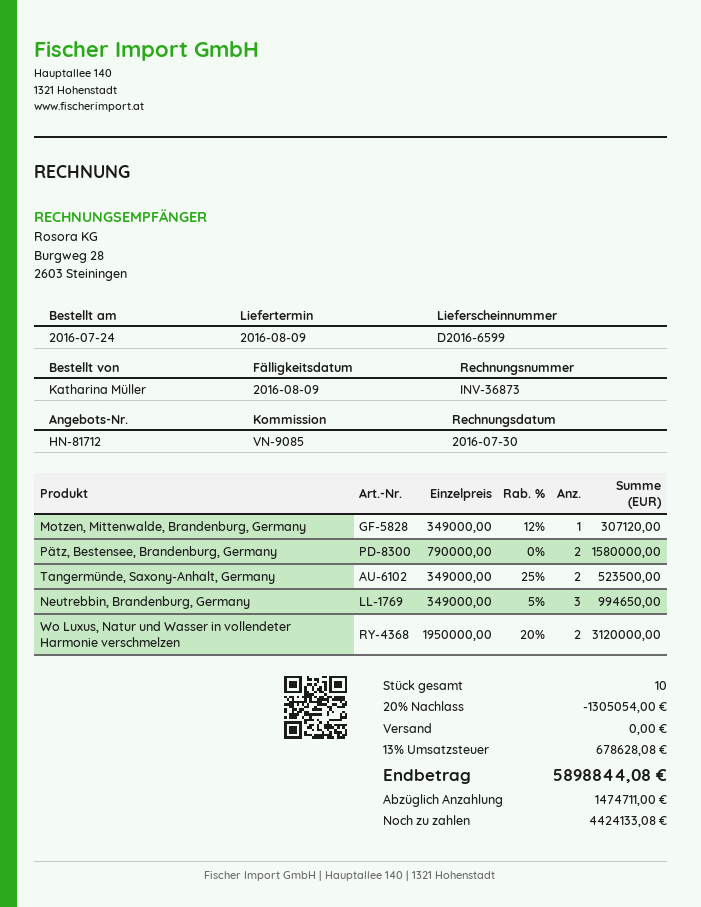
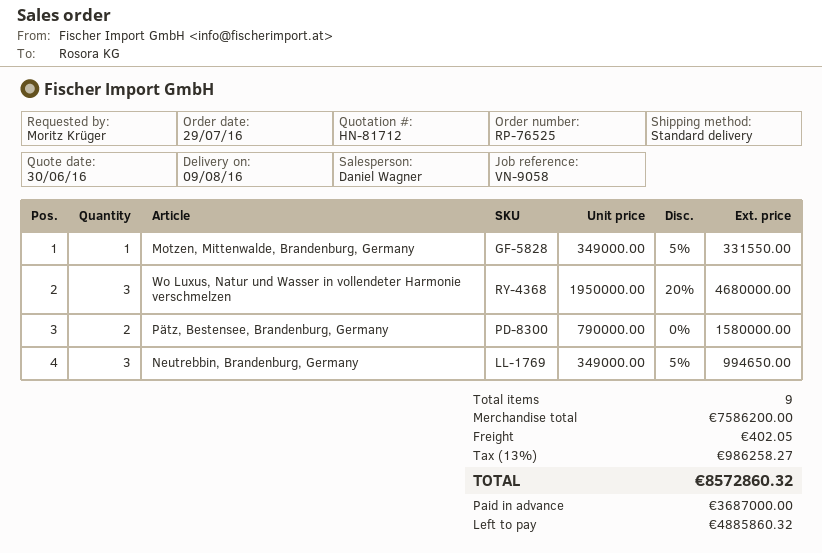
order date: 2016-07-24 -> 2016-07-29
reference: VN-9085 -> VN-9058
ordered by: Katharina Müller -> Moritz Krüger
Motzen, Mittenwalde, Brandenburg, Germany: 1 x 349000.00 - 12% = 307120.00 -> 1 x 349000.00 - 5% = 331550.00
Tangermünde, Saxony-Anhalt, Germany: 2 x 349000.00 - 25% = 523500.00 -> none
Wo Luxus, Natur und Wasser in vollendeter Harmonie verschmelzen: 2 x 1950000.00 - 20% = 3120000.00 -> 3 x 1950000.00 - 20% = 4680000.00
total quantity: 10 -> 9
discount: 20% = 1305054.00 -> none
shipping: 0.00 -> 402.05
tax: 13% = 678628.08 -> 13% = 986258.27
total: 5898844.08 -> 8572860.32
deposit: 1474711.00 -> 3687000.00
balance: 4424133.08 -> 4885860.32

